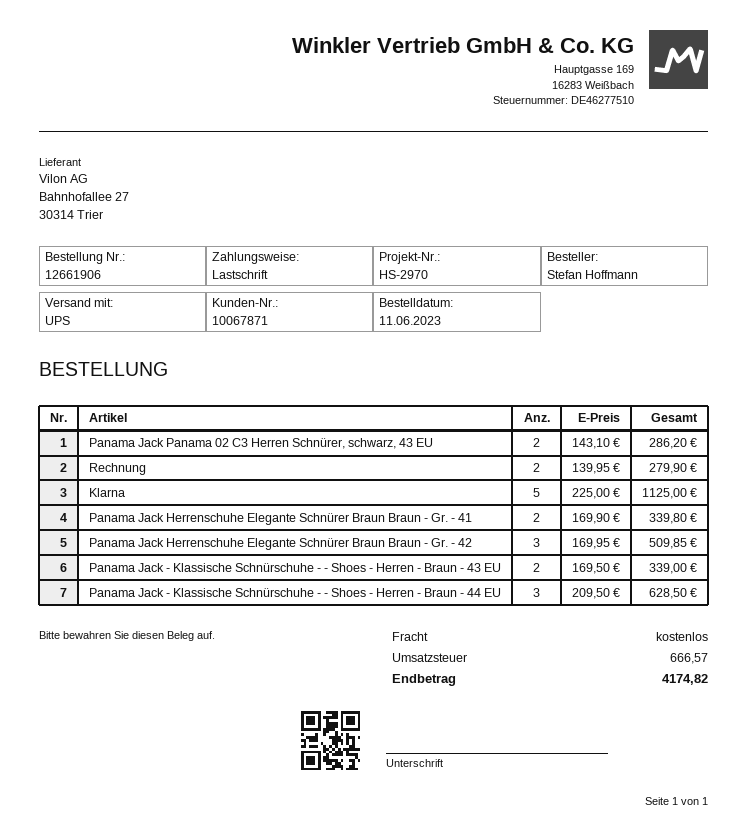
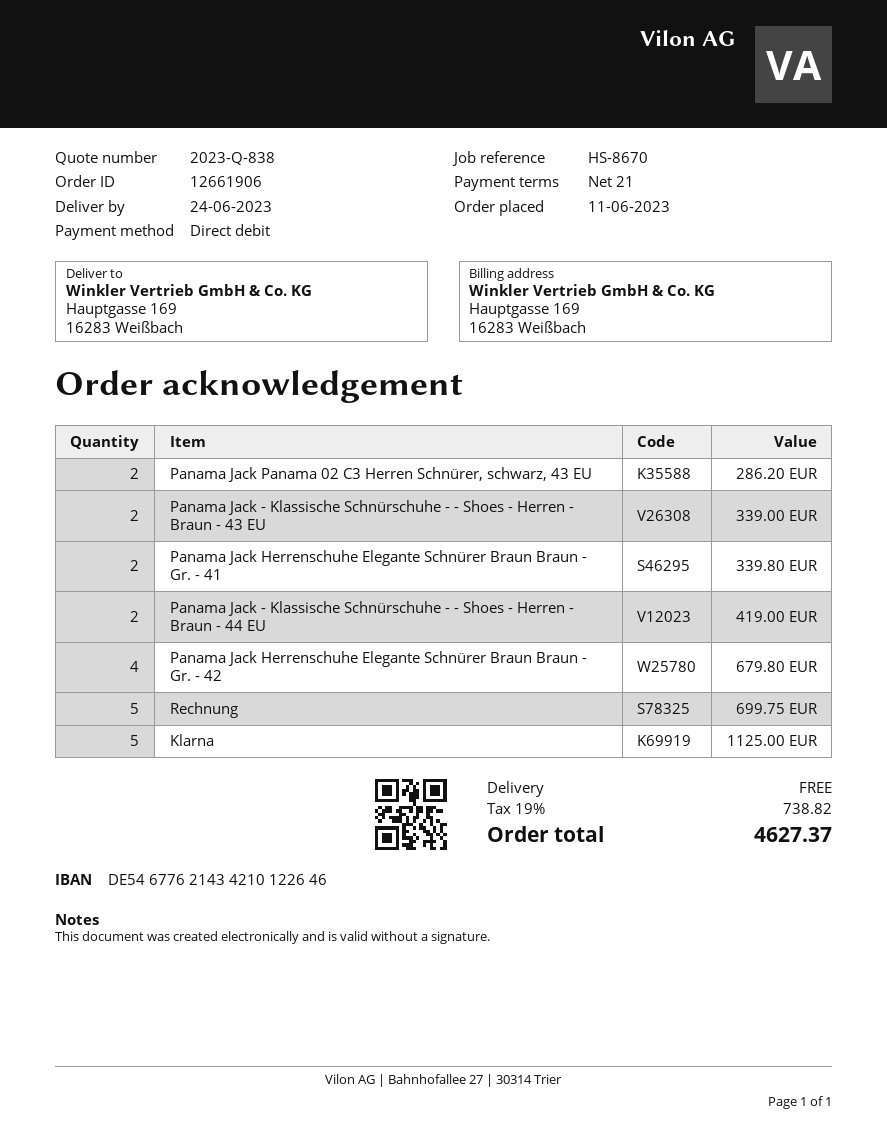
reference: HS-2970 -> HS-8670
Rechnung: 2 for 279.90 -> 5 for 699.75
Panama Jack Herrenschuhe Elegante Schnürer Braun Braun - Gr. - 42: 3 for 509.85 -> 4 for 679.80
Panama Jack - Klassische Schnürschuhe - - Shoes - Herren - Braun - 44 EU: 3 for 628.50 -> 2 for 419.00
tax: 666.57 -> 738.82
total: 4174.82 -> 4627.37

